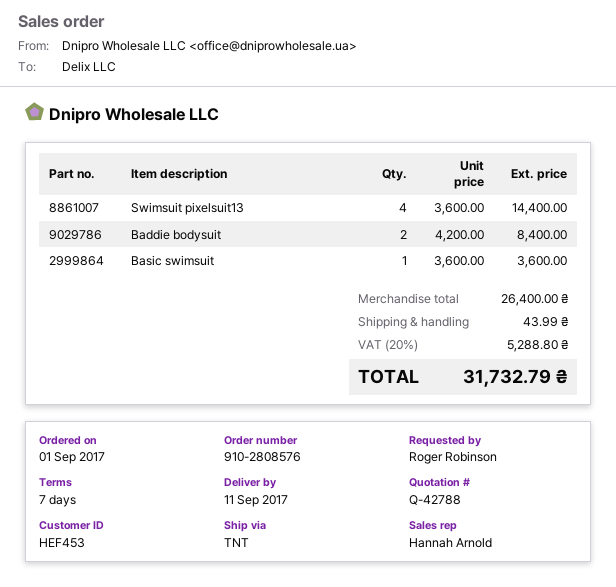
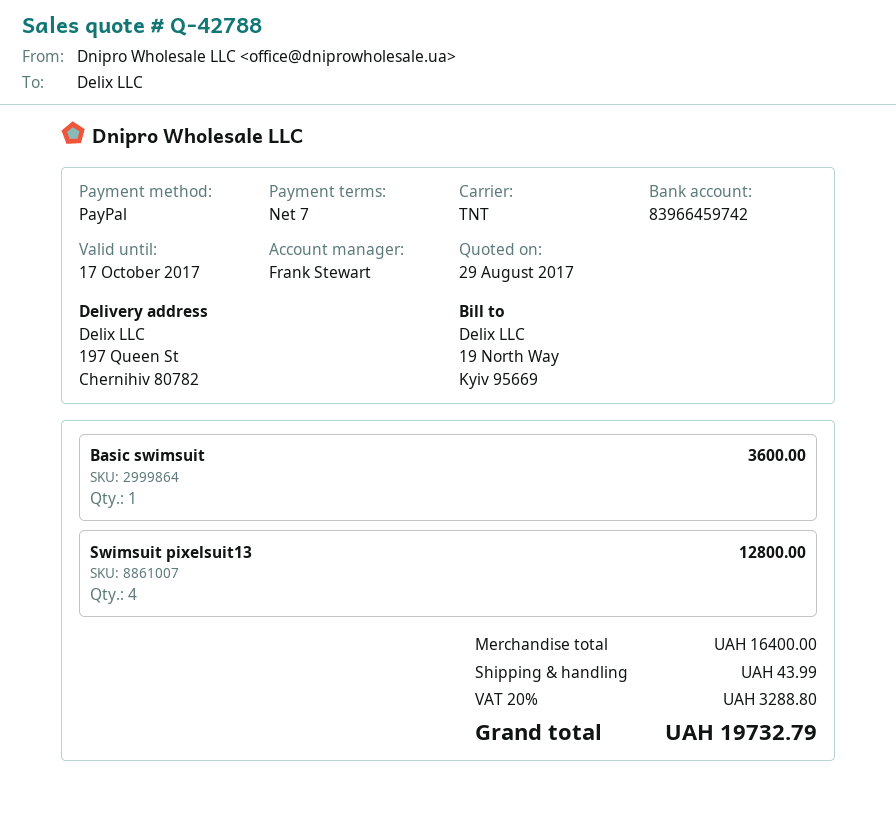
sales rep: Hannah Arnold -> Frank Stewart
Swimsuit pixelsuit13: 4 for 14400.00 -> 4 for 12800.00
Baddie bodysuit: 2 for 8400.00 -> none
subtotal: 26400.00 -> 16400.00
tax: 20% = 5288.80 -> 20% = 3288.80
total: 31732.79 -> 19732.79

